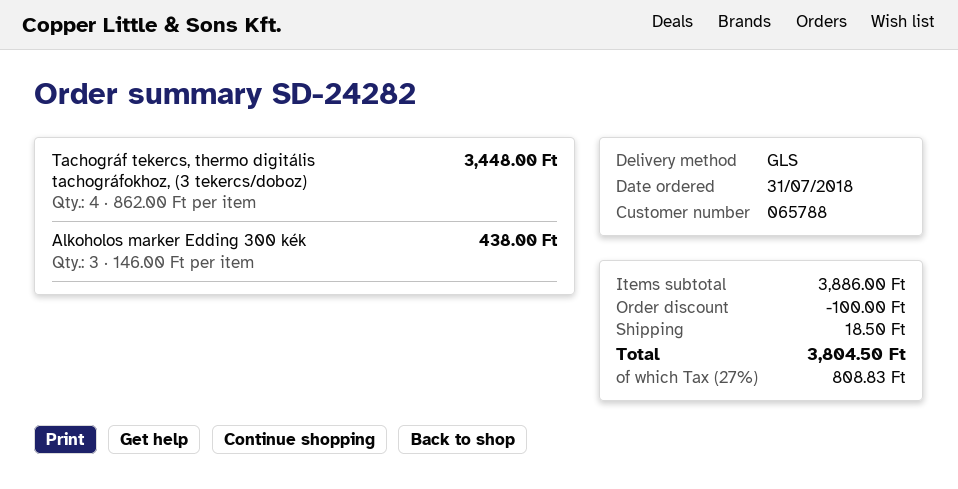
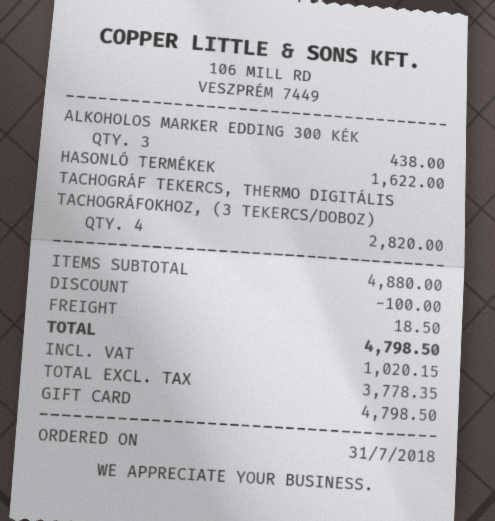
Tachográf tekercs, thermo digitális tachográfokhoz, (3 tekercs/doboz): 4 for 3448.00 -> 4 for 2820.00
HASONLÓ TERMÉKEK: none -> 1 for 1622.00
subtotal: 3886.00 -> 4880.00
tax: 808.83 -> 1020.15
total: 3804.50 -> 4798.50

